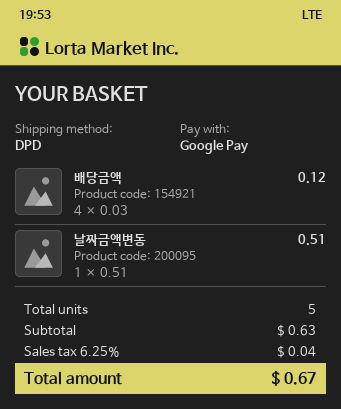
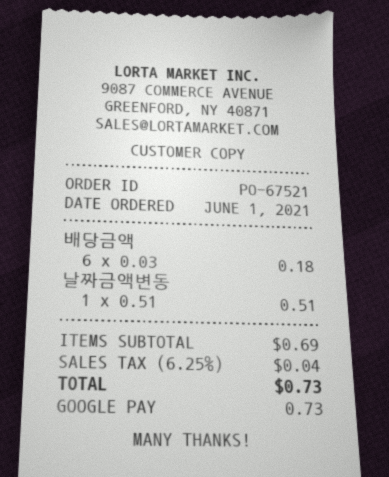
배당금액: 4 x 0.03 = 0.12 -> 6 x 0.03 = 0.18
subtotal: 0.63 -> 0.69
total: 0.67 -> 0.73

